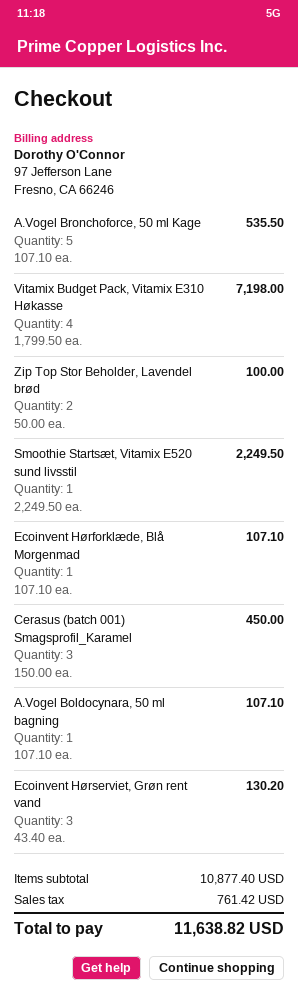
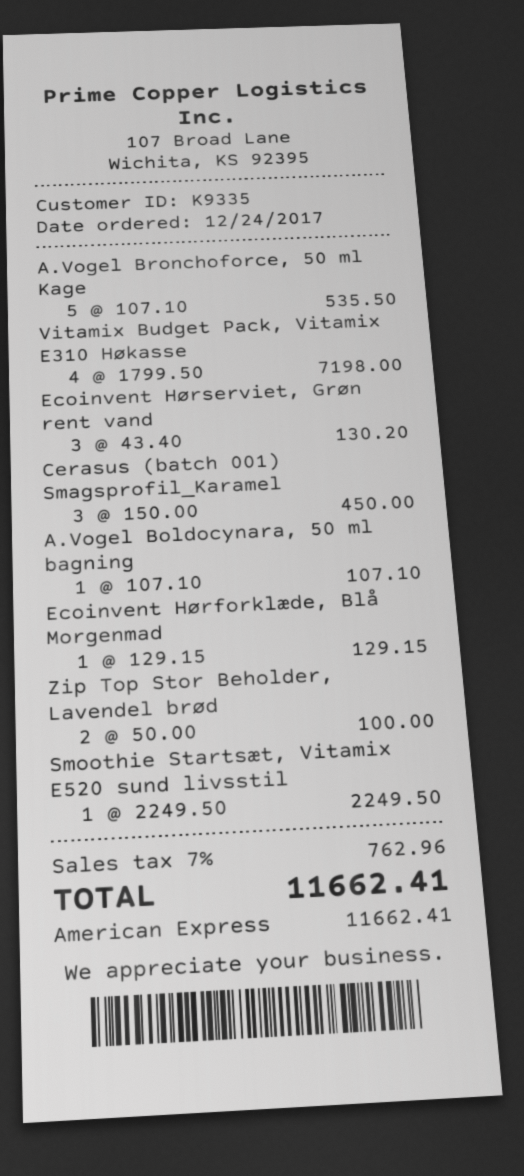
Ecoinvent Hørforklæde, Blå Morgenmad: 1 x 107.10 = 107.10 -> 1 x 129.15 = 129.15
tax: 761.42 -> 762.96
total: 11638.82 -> 11662.41

